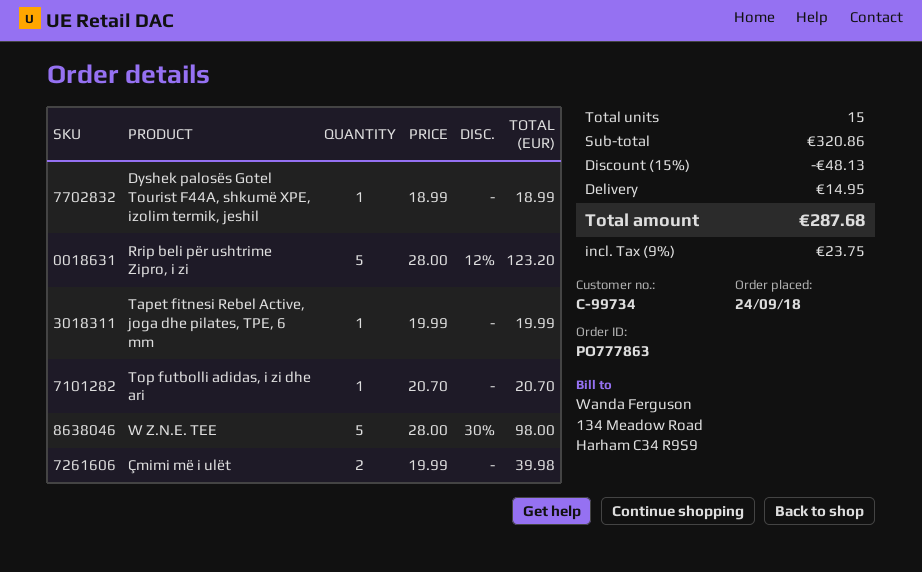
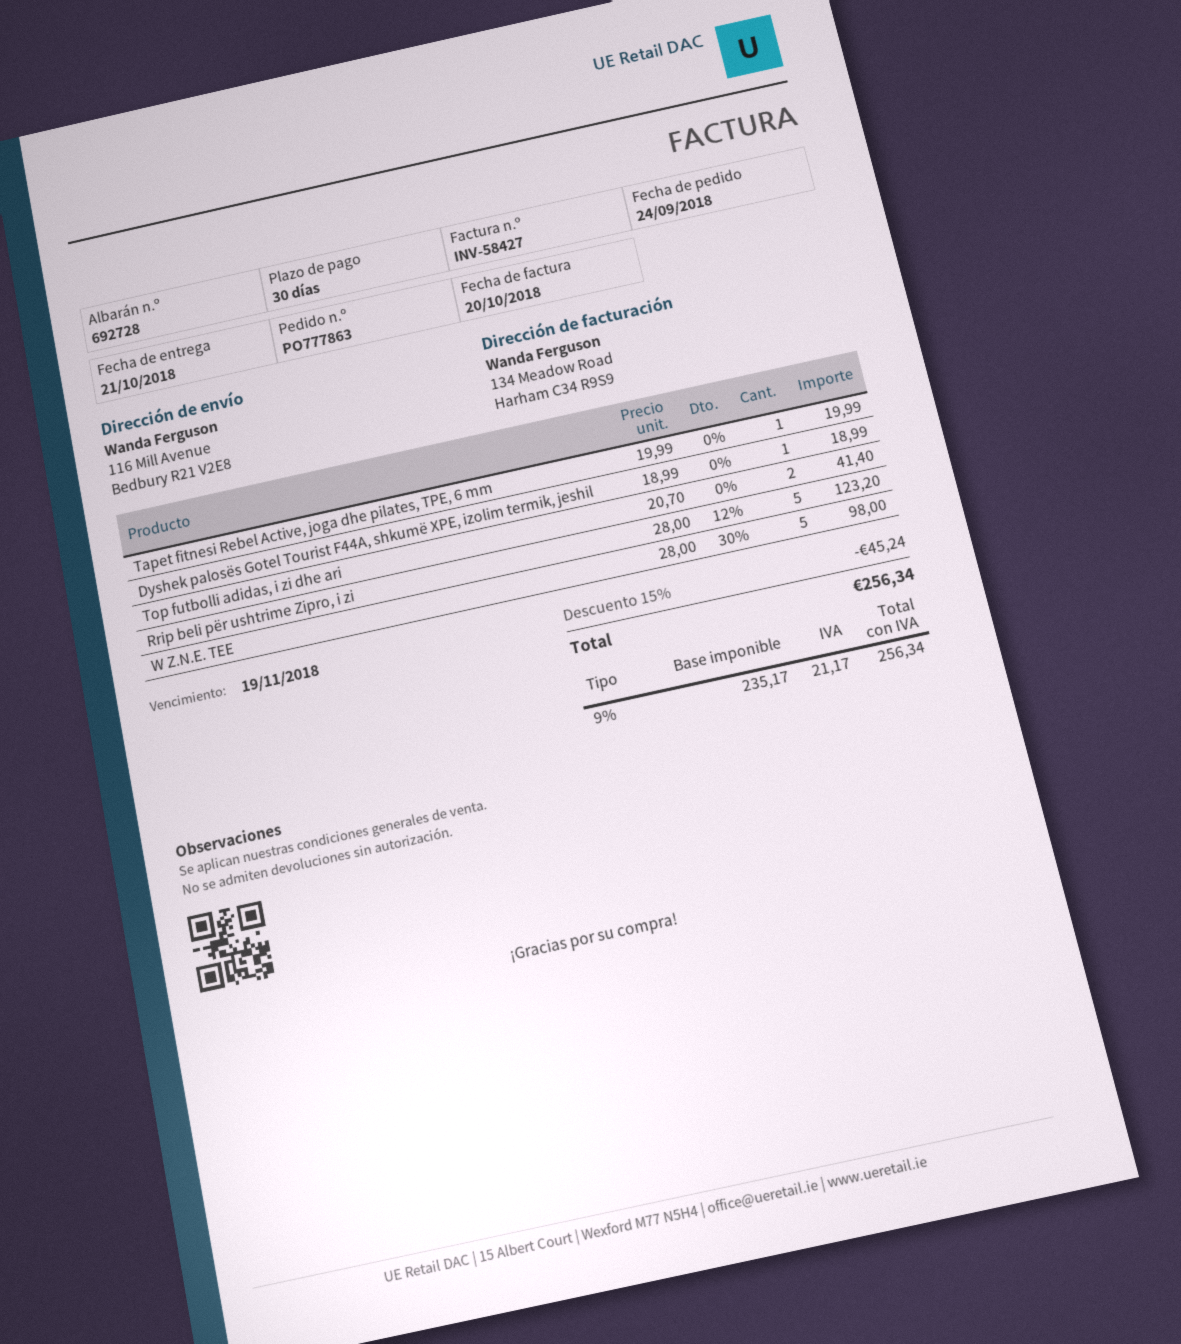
Top futbolli adidas, i zi dhe ari: 1 x 20.70 = 20.70 -> 2 x 20.70 = 41.40
Çmimi më i ulët: 2 x 19.99 = 39.98 -> none
discount: 15% = 48.13 -> 15% = 45.24
shipping: 14.95 -> none
tax: 9% = 23.75 -> 9% = 21.17
total: 287.68 -> 256.34

